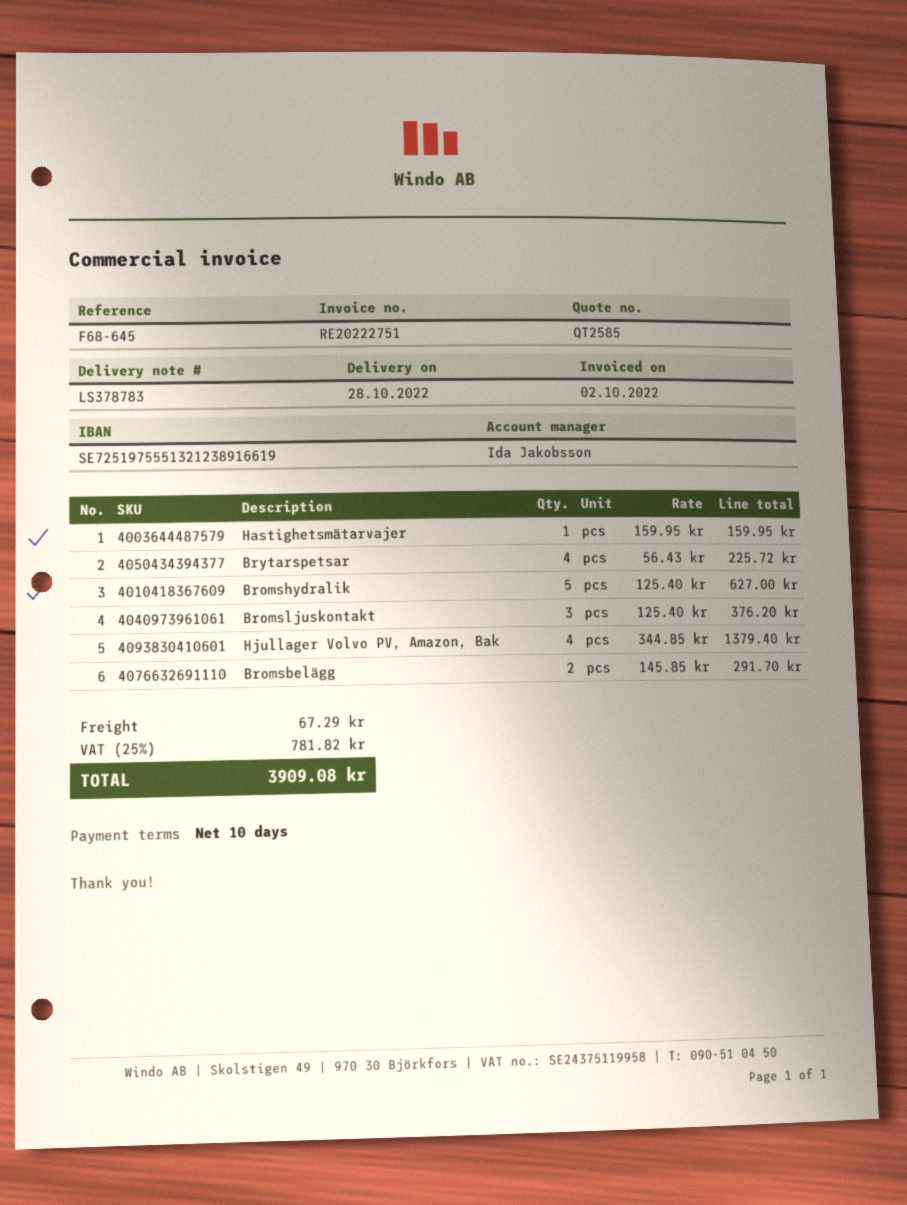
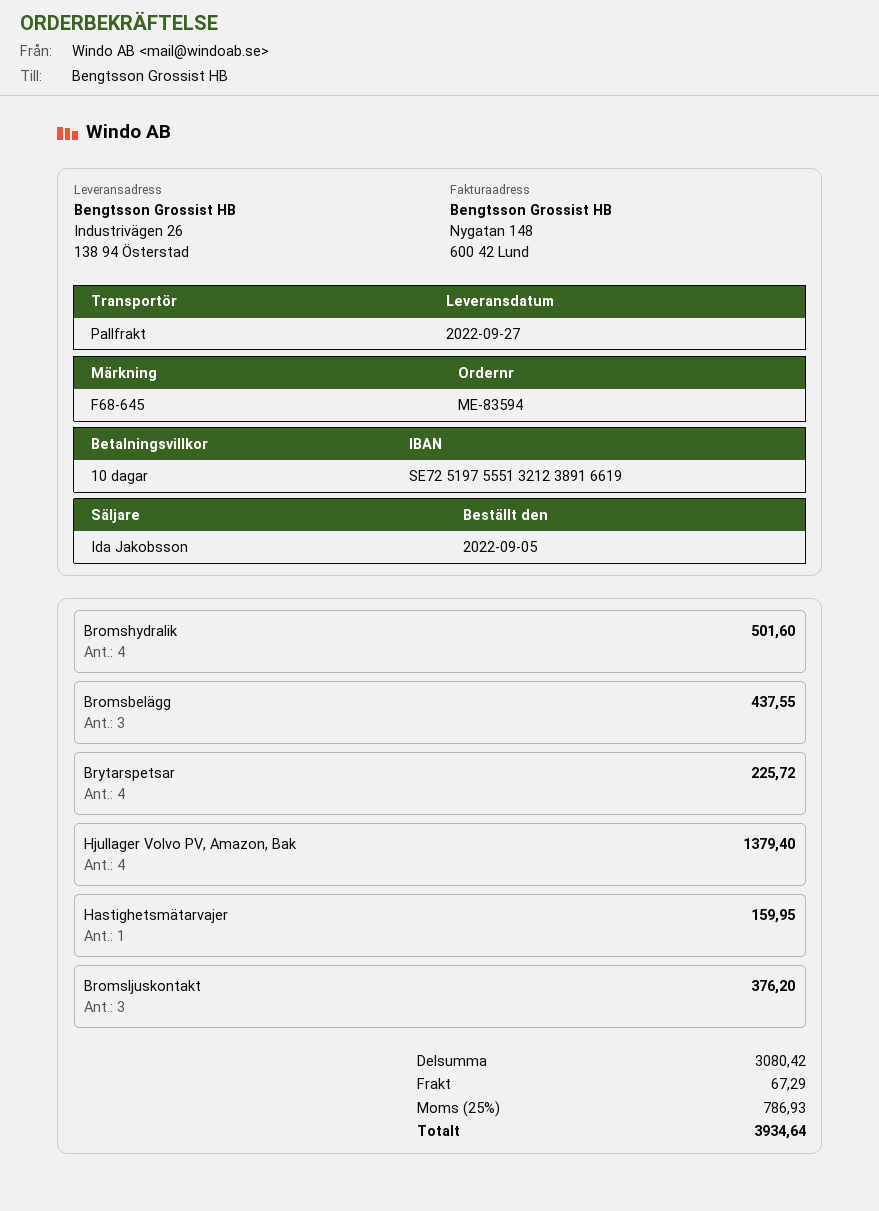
delivery date: 2022-10-28 -> 2022-09-27
Bromshydralik: 5 for 627.00 -> 4 for 501.60
Bromsbelägg: 2 for 291.70 -> 3 for 437.55
tax: 25% = 781.82 -> 25% = 786.93
total: 3909.08 -> 3934.64

